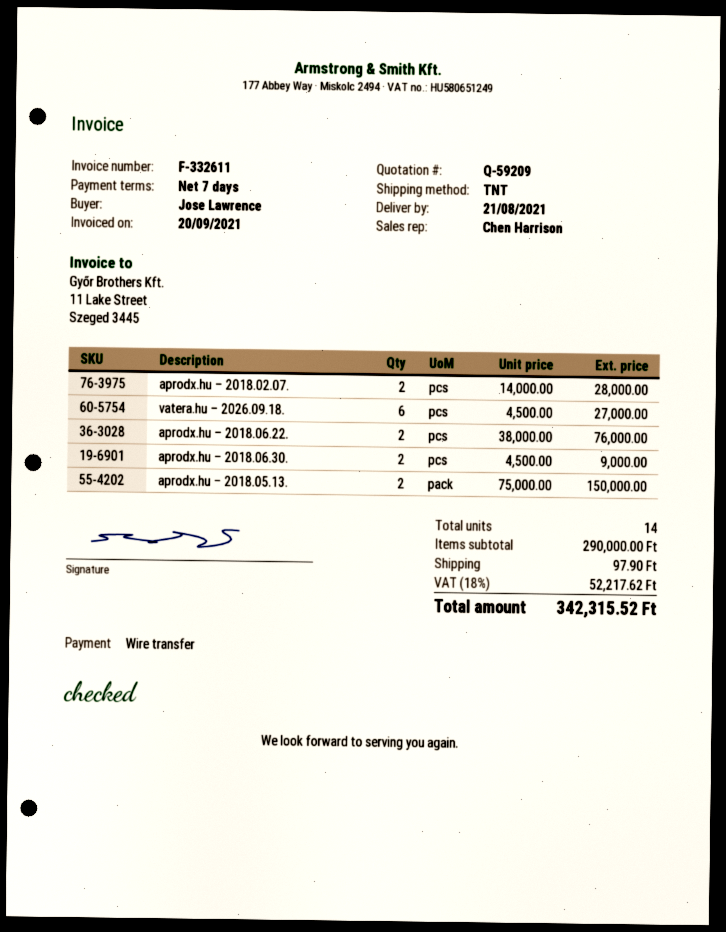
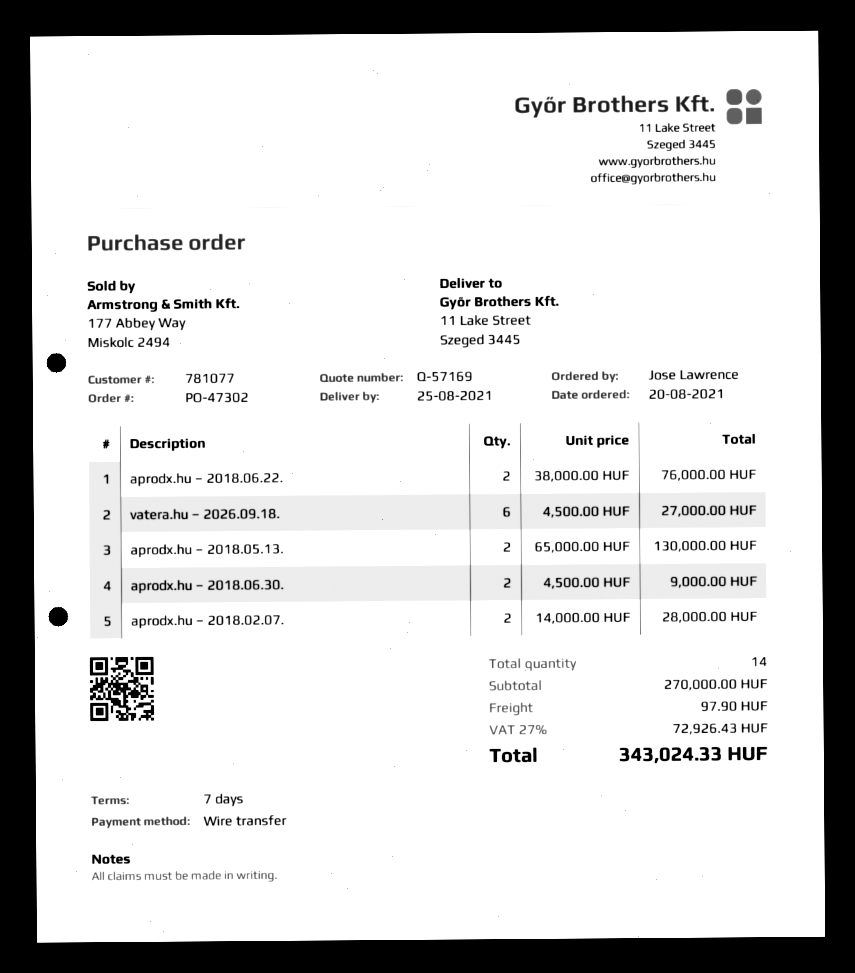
quote number: Q-59209 -> Q-57169
delivery date: 2021-08-21 -> 2021-08-25
aprodx.hu – 2018.05.13.: 2 x 75000.00 = 150000.00 -> 2 x 65000.00 = 130000.00
subtotal: 290000.00 -> 270000.00
tax: 18% = 52217.62 -> 27% = 72926.43
total: 342315.52 -> 343024.33

